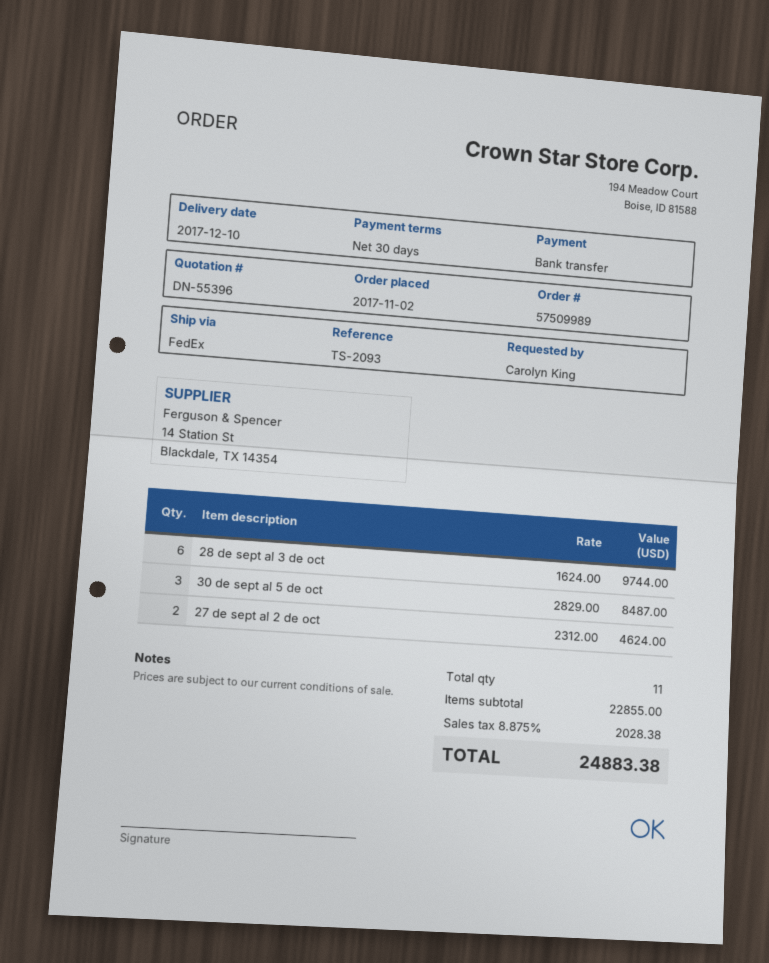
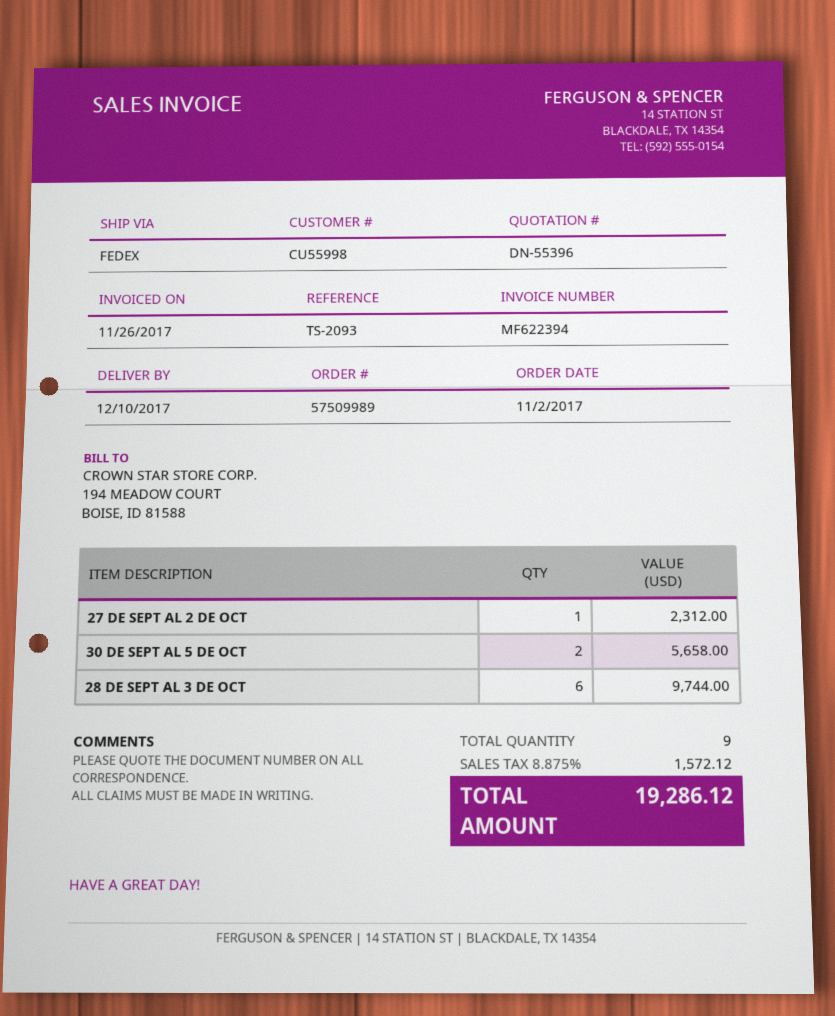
30 de sept al 5 de oct: 3 for 8487.00 -> 2 for 5658.00
27 de sept al 2 de oct: 2 for 4624.00 -> 1 for 2312.00
total quantity: 11 -> 9
tax: 8.875% = 2028.38 -> 8.875% = 1572.12
total: 24883.38 -> 19286.12

